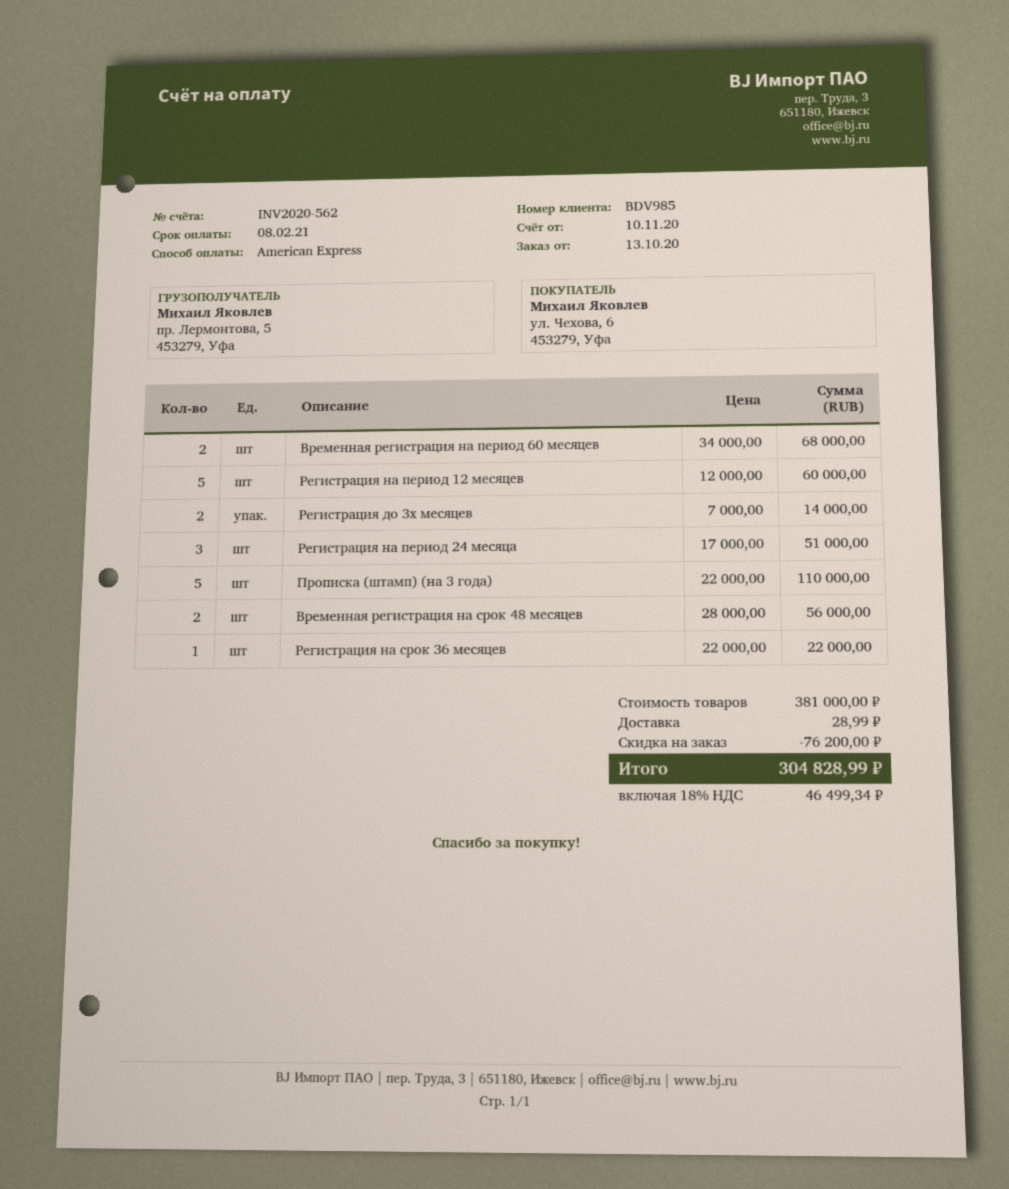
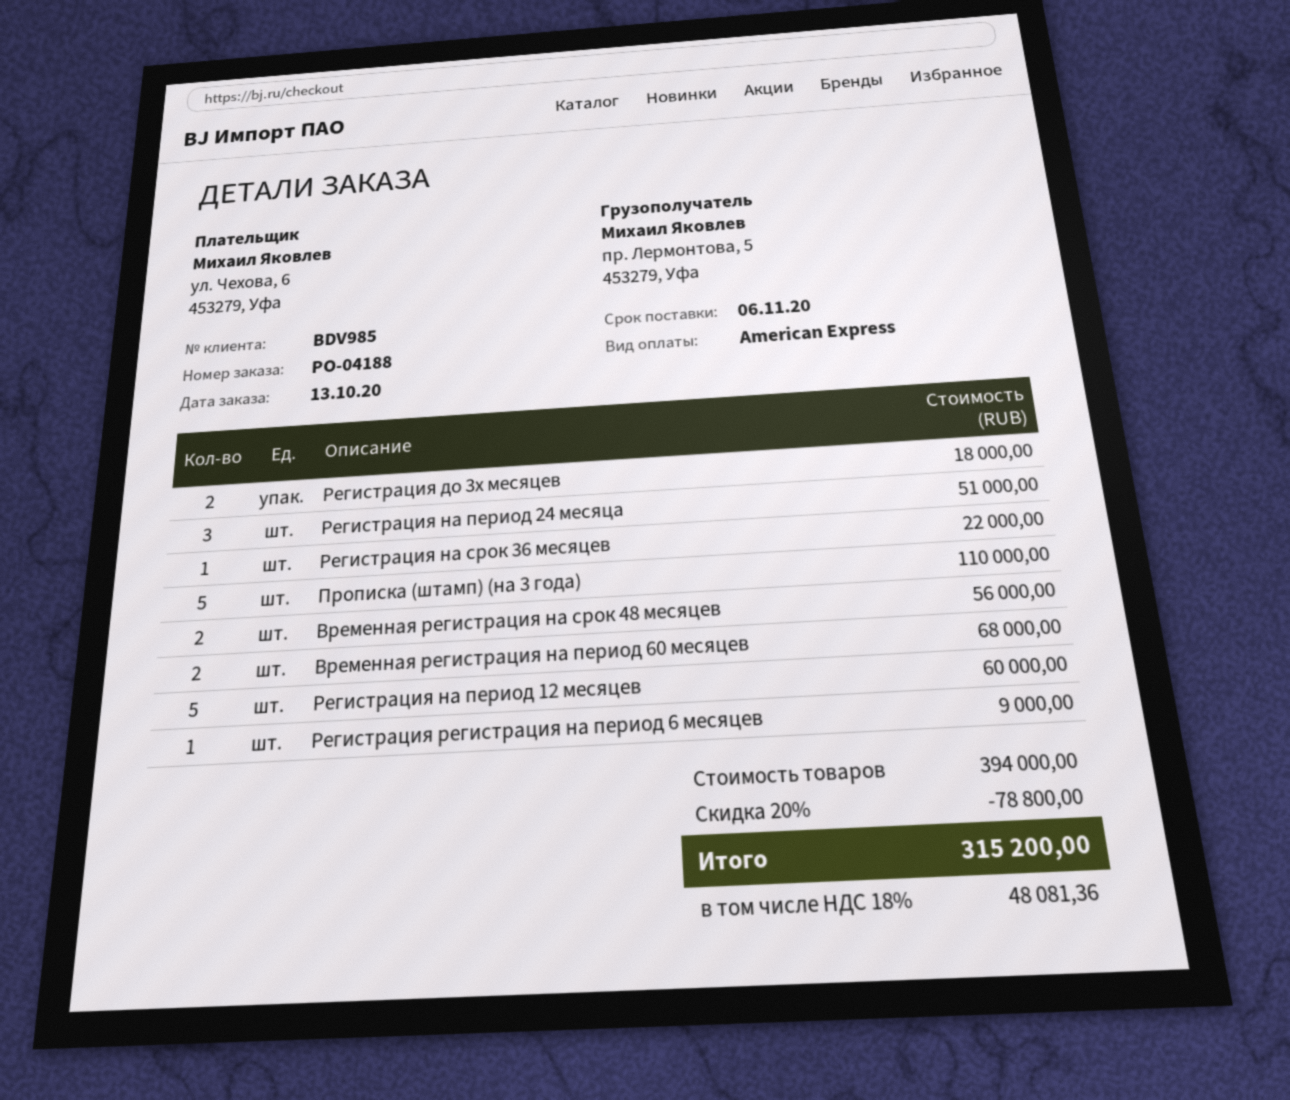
Регистрация до 3х месяцев: 2 for 14000.00 -> 2 for 18000.00
Регистрация регистрация на период 6 месяцев: none -> 1 for 9000.00
subtotal: 381000.00 -> 394000.00
discount: 76200.00 -> 78800.00
shipping: 28.99 -> none
tax: 18% = 46499.34 -> 18% = 48081.36
total: 304828.99 -> 315200.00

